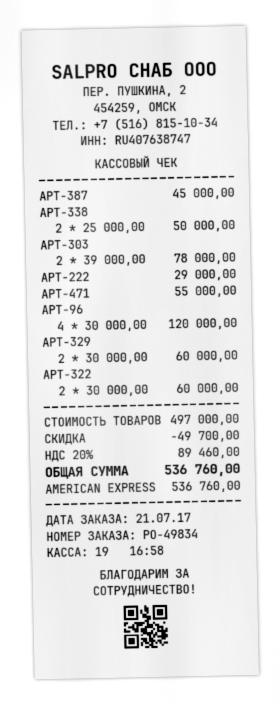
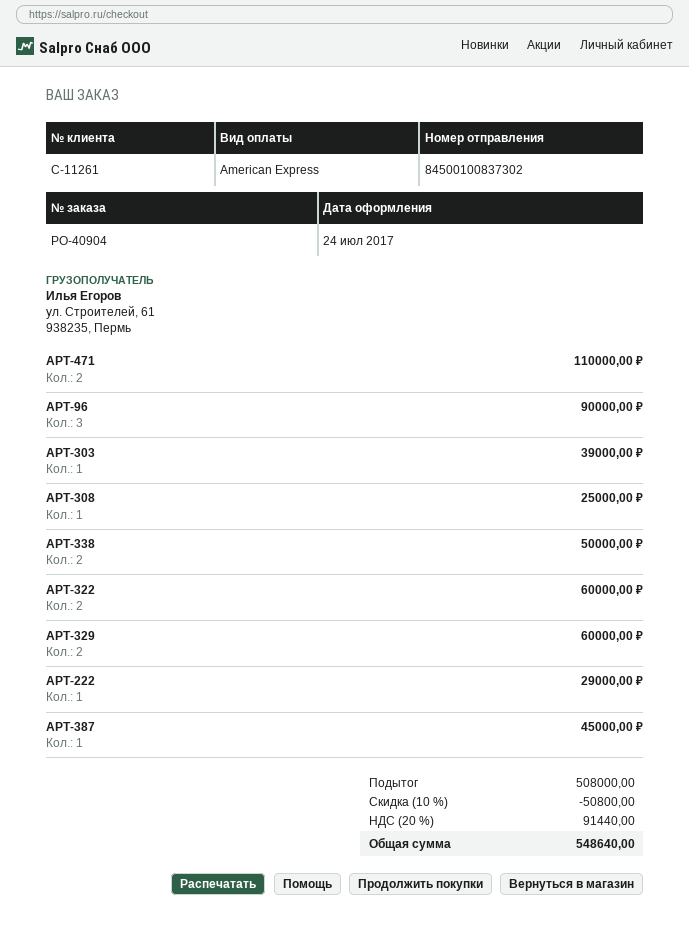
order number: PO-49834 -> PO-40904
order date: 2017-07-21 -> 2017-07-24
АРТ-303: 2 for 78000.00 -> 1 for 39000.00
АРТ-471: 1 for 55000.00 -> 2 for 110000.00
АРТ-96: 4 for 120000.00 -> 3 for 90000.00
АРТ-308: none -> 1 for 25000.00
subtotal: 497000.00 -> 508000.00
discount: 49700.00 -> 50800.00
tax: 20% = 89460.00 -> 20% = 91440.00
total: 536760.00 -> 548640.00

